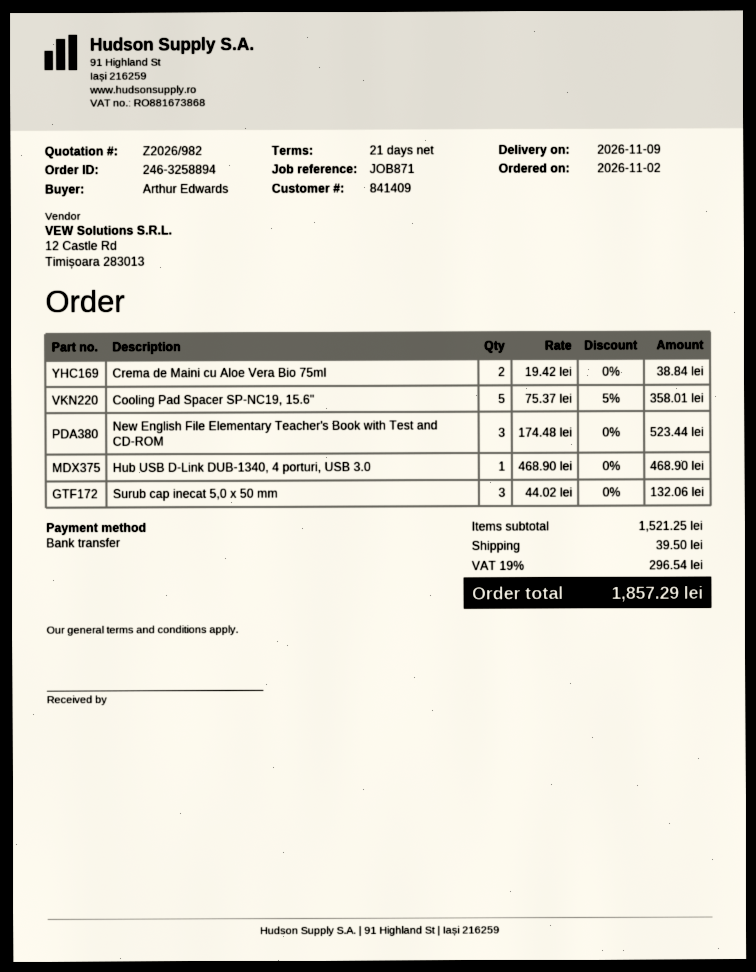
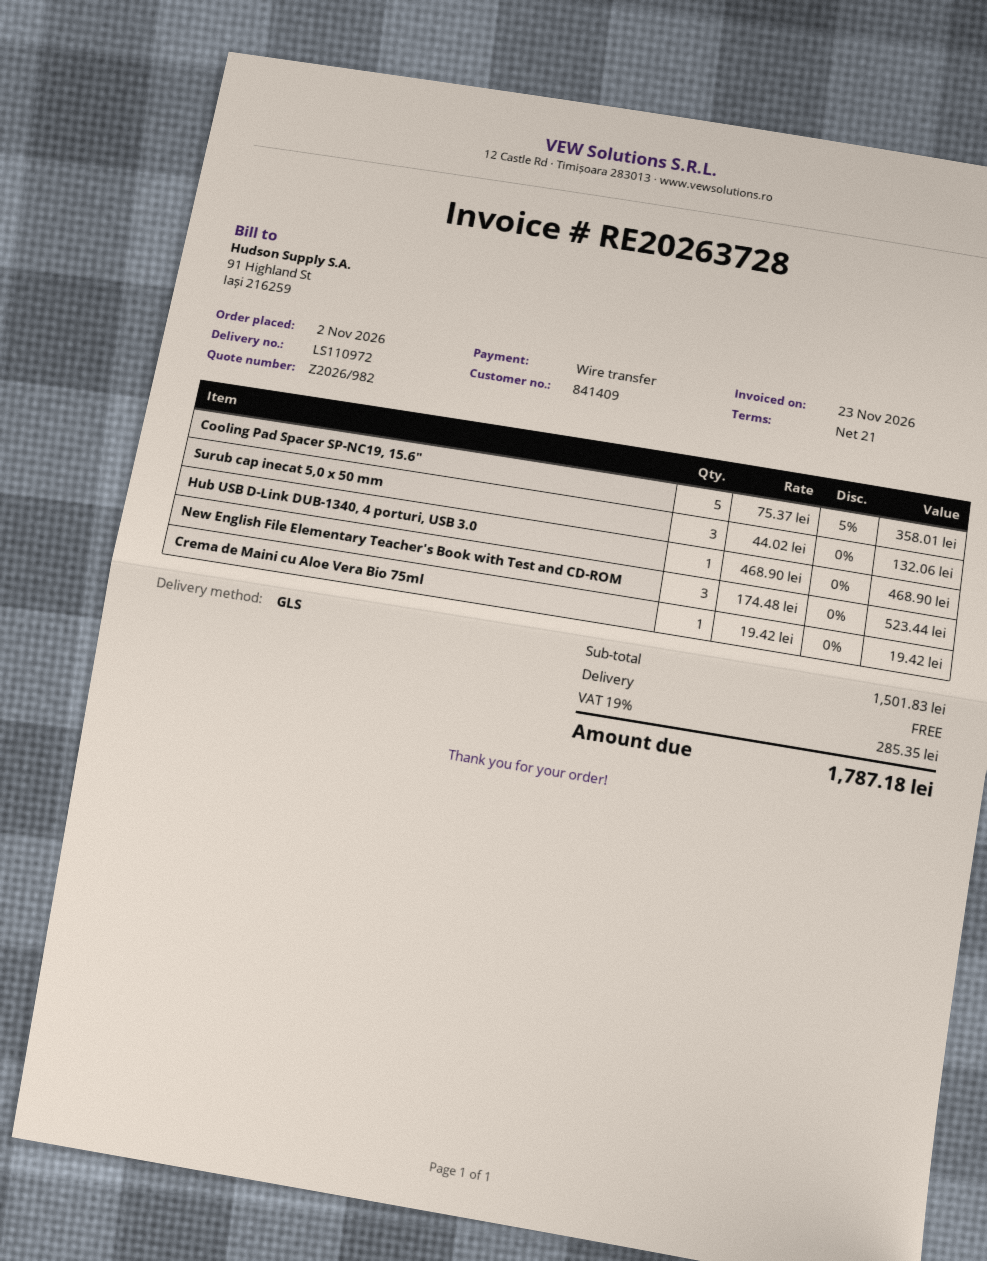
Crema de Maini cu Aloe Vera Bio 75ml: 2 x 19.42 = 38.84 -> 1 x 19.42 = 19.42
subtotal: 1521.25 -> 1501.83
shipping: 39.50 -> 0.00
tax: 19% = 296.54 -> 19% = 285.35
total: 1857.29 -> 1787.18

